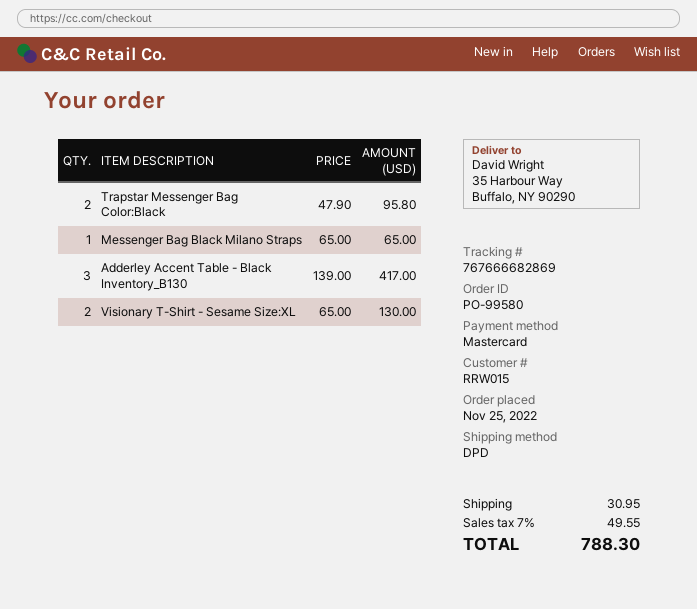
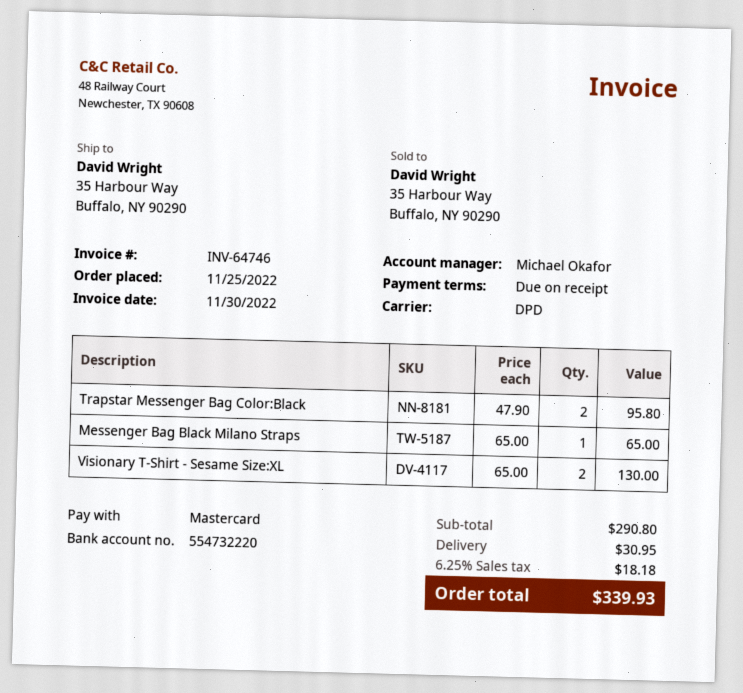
Adderley Accent Table - Black Inventory_B130: 3 x 139.00 = 417.00 -> none
tax: 7% = 49.55 -> 6.25% = 18.18
total: 788.30 -> 339.93

